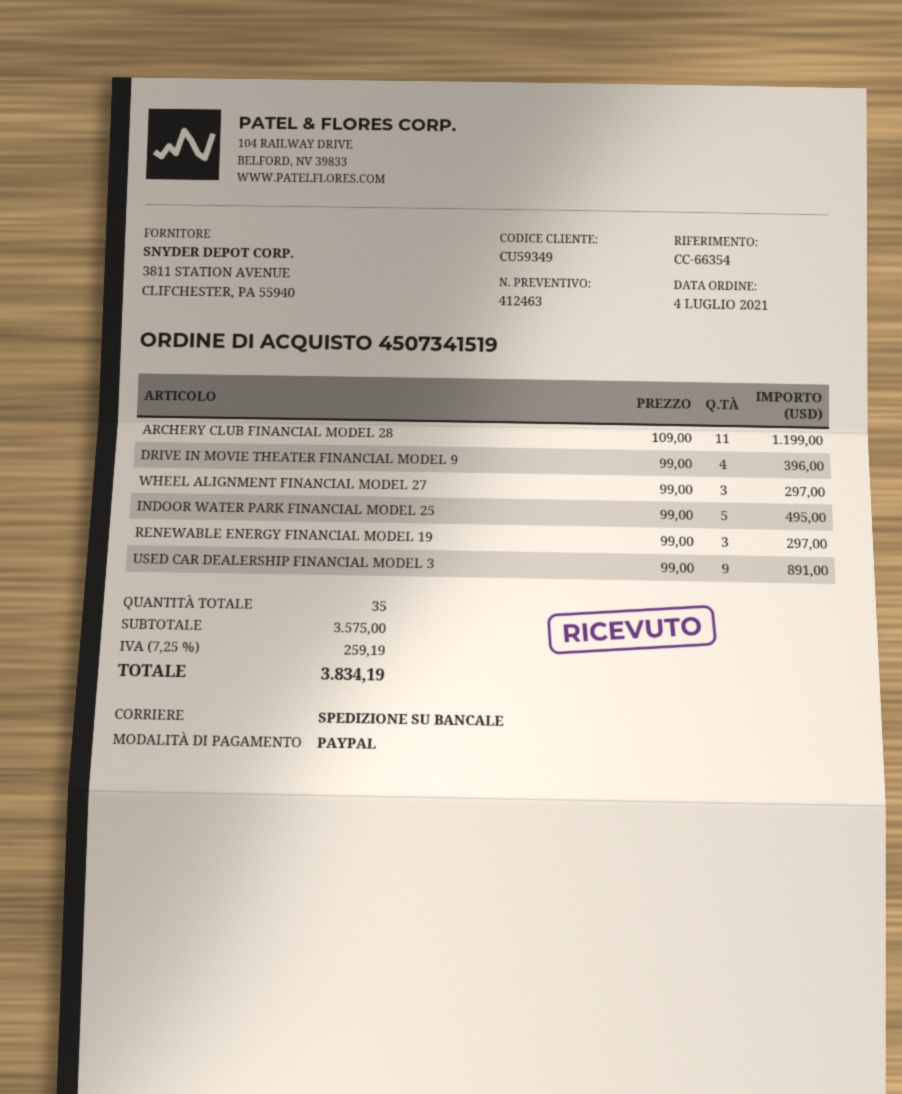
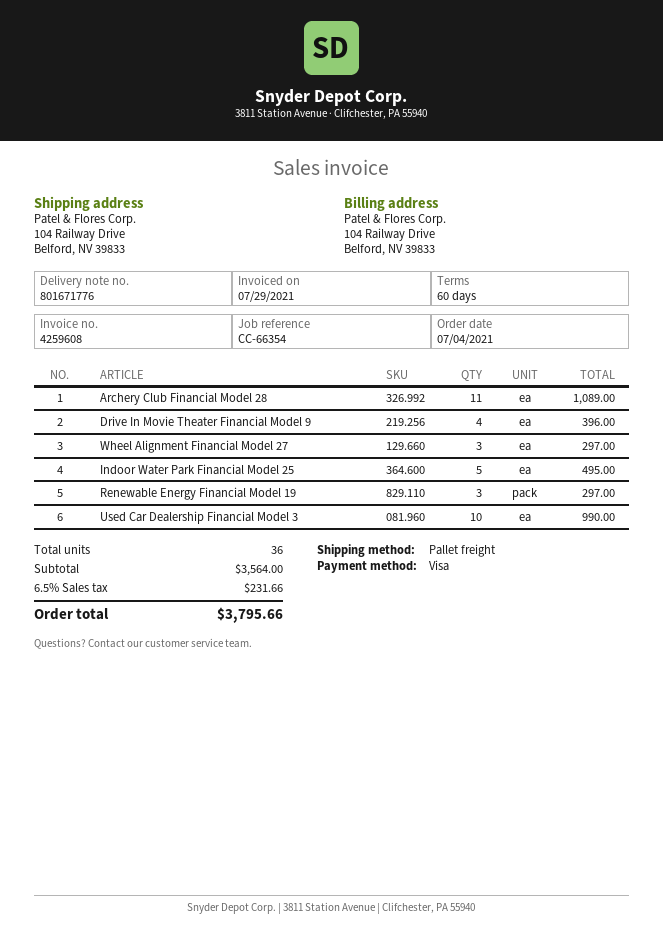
payment method: PayPal -> Visa
ARCHERY CLUB FINANCIAL MODEL 28: 11 for 1199.00 -> 11 for 1089.00
USED CAR DEALERSHIP FINANCIAL MODEL 3: 9 for 891.00 -> 10 for 990.00
total quantity: 35 -> 36
subtotal: 3575.00 -> 3564.00
tax: 7.25% = 259.19 -> 6.5% = 231.66
total: 3834.19 -> 3795.66

